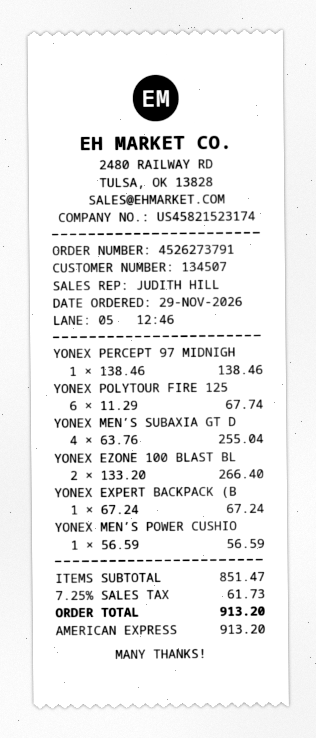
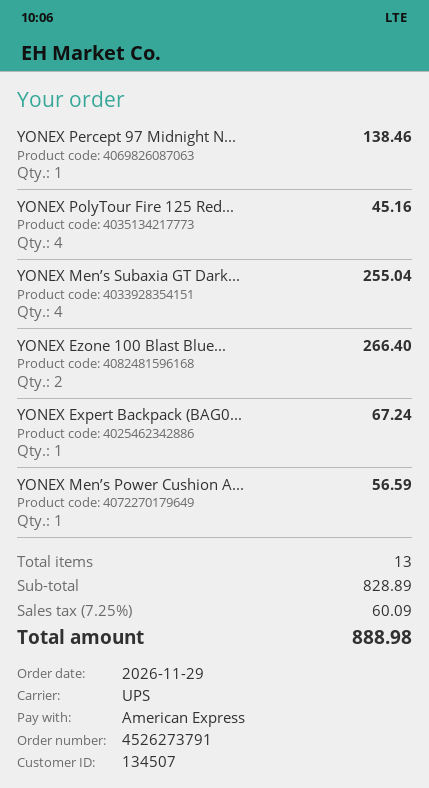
YONEX POLYTOUR FIRE 125: 6 for 67.74 -> 4 for 45.16
subtotal: 851.47 -> 828.89
tax: 7.25% = 61.73 -> 7.25% = 60.09
total: 913.20 -> 888.98

